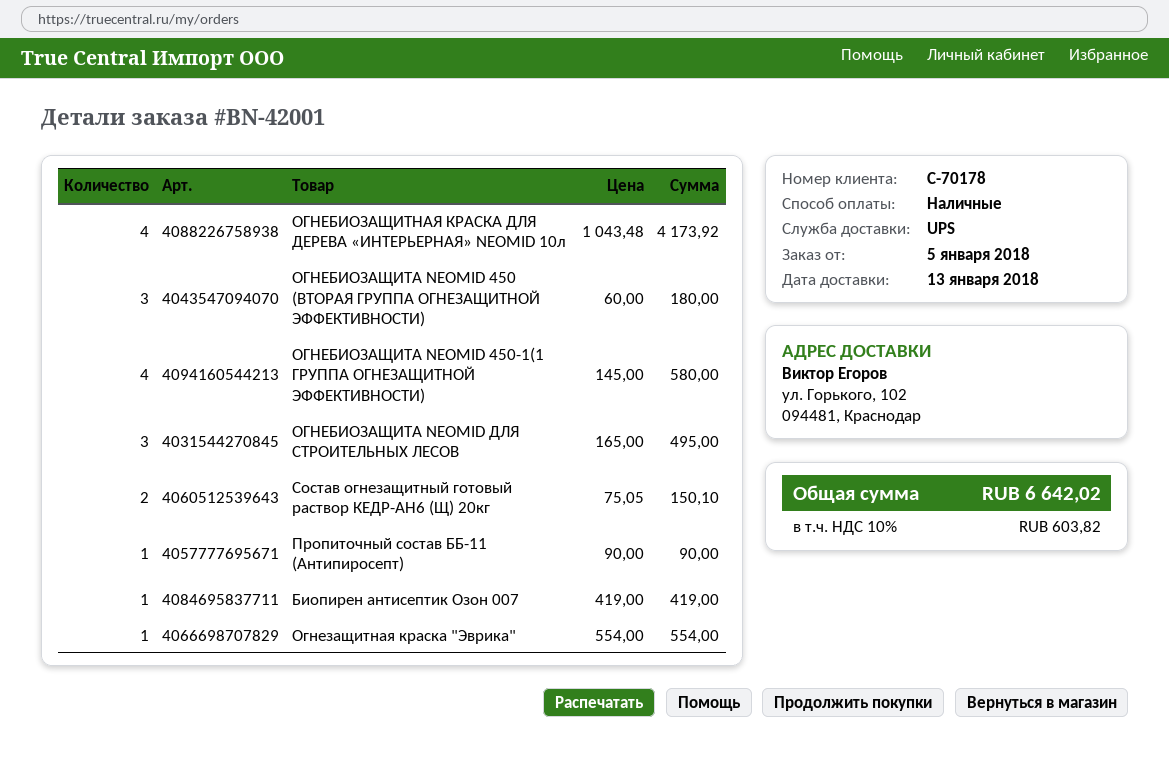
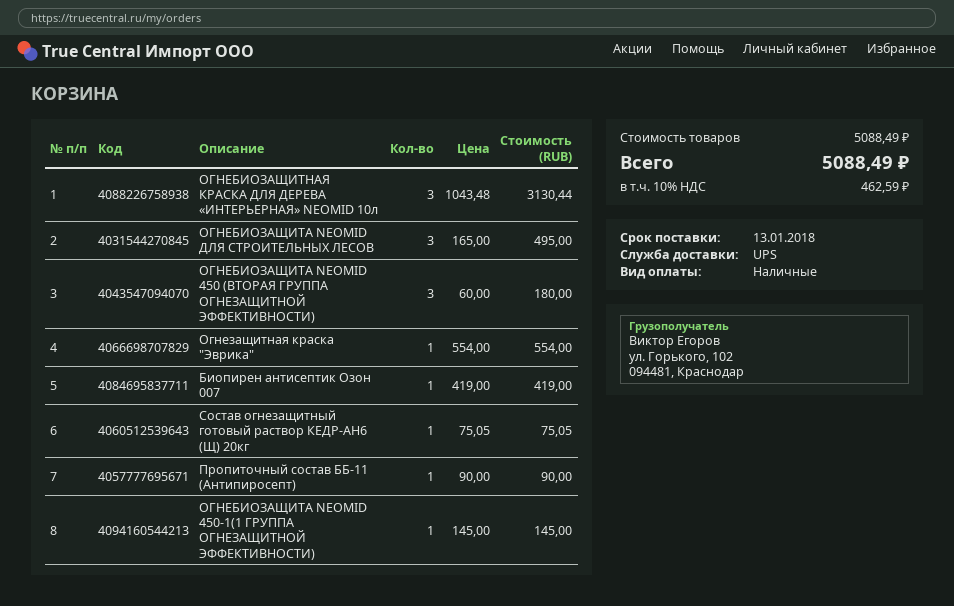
ОГНЕБИОЗАЩИТНАЯ КРАСКА ДЛЯ ДЕРЕВА «ИНТЕРЬЕРНАЯ» NEOMID 10л: 4 x 1043.48 = 4173.92 -> 3 x 1043.48 = 3130.44
ОГНЕБИОЗАЩИТА NEOMID 450-1(1 ГРУППА ОГНЕЗАЩИТНОЙ ЭФФЕКТИВНОСТИ): 4 x 145.00 = 580.00 -> 1 x 145.00 = 145.00
Состав огнезащитный готовый раствор КЕДР-АН6 (Щ) 20кг: 2 x 75.05 = 150.10 -> 1 x 75.05 = 75.05
tax: 10% = 603.82 -> 10% = 462.59
total: 6642.02 -> 5088.49

